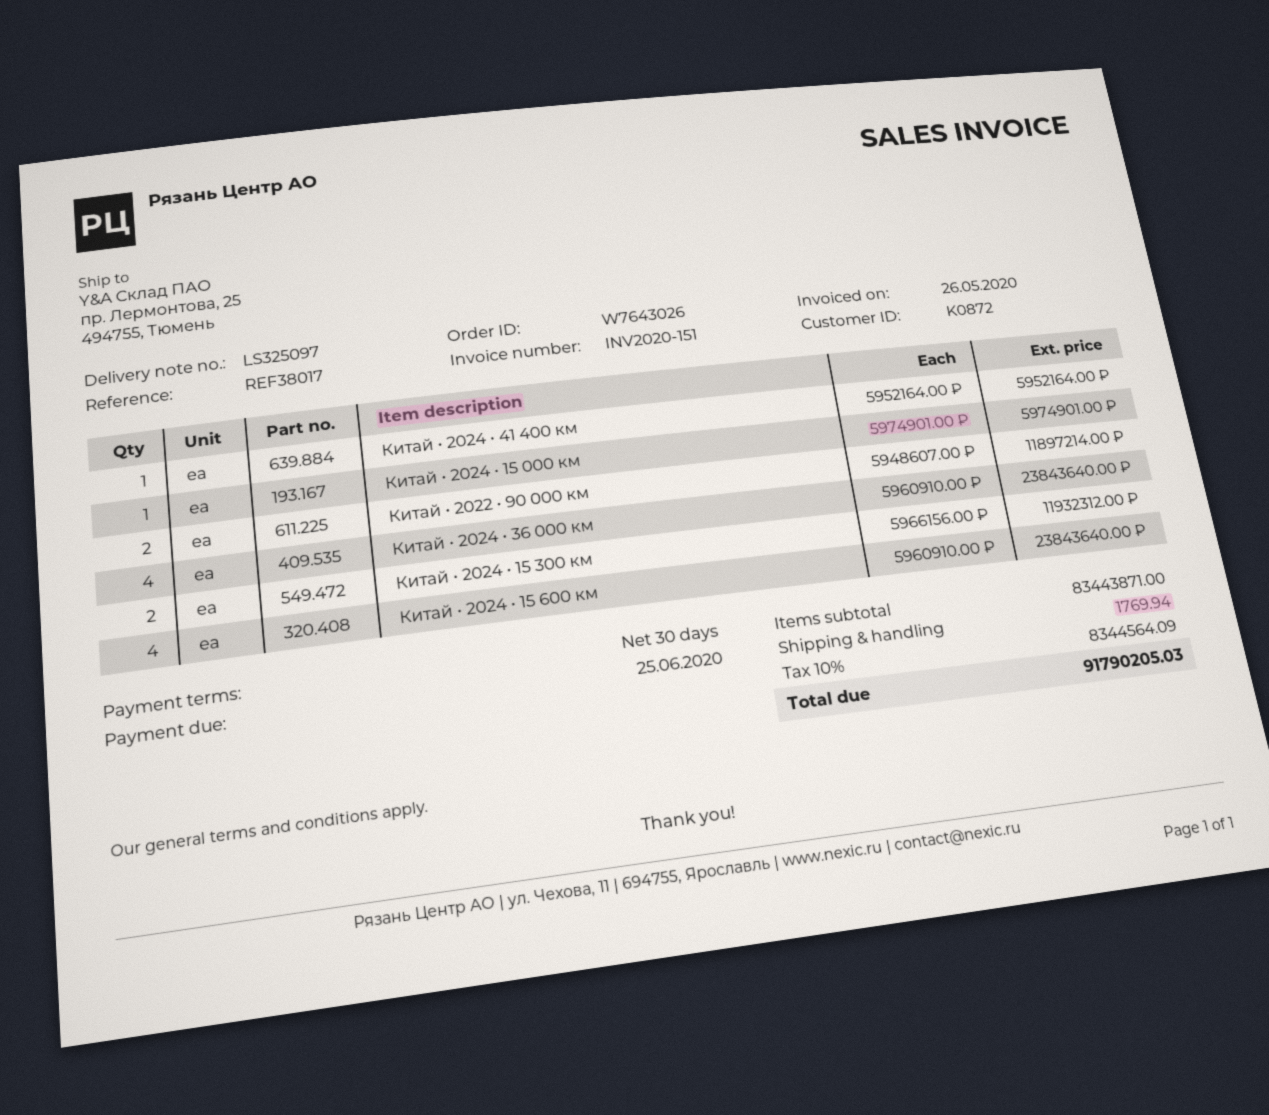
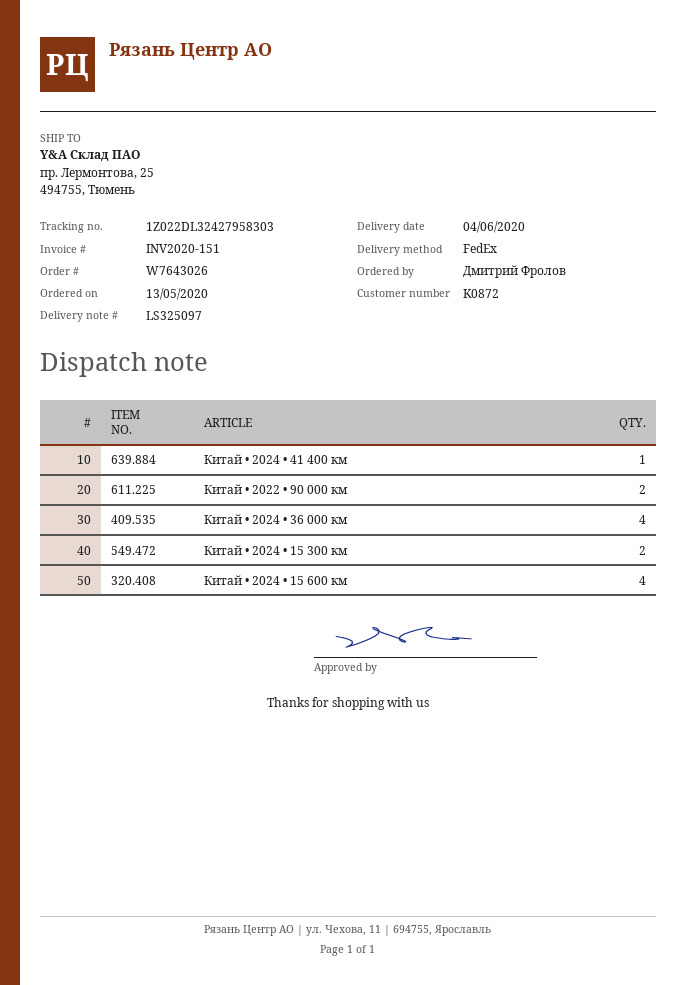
Китай • 2024 • 15 000 км: 1 -> none

